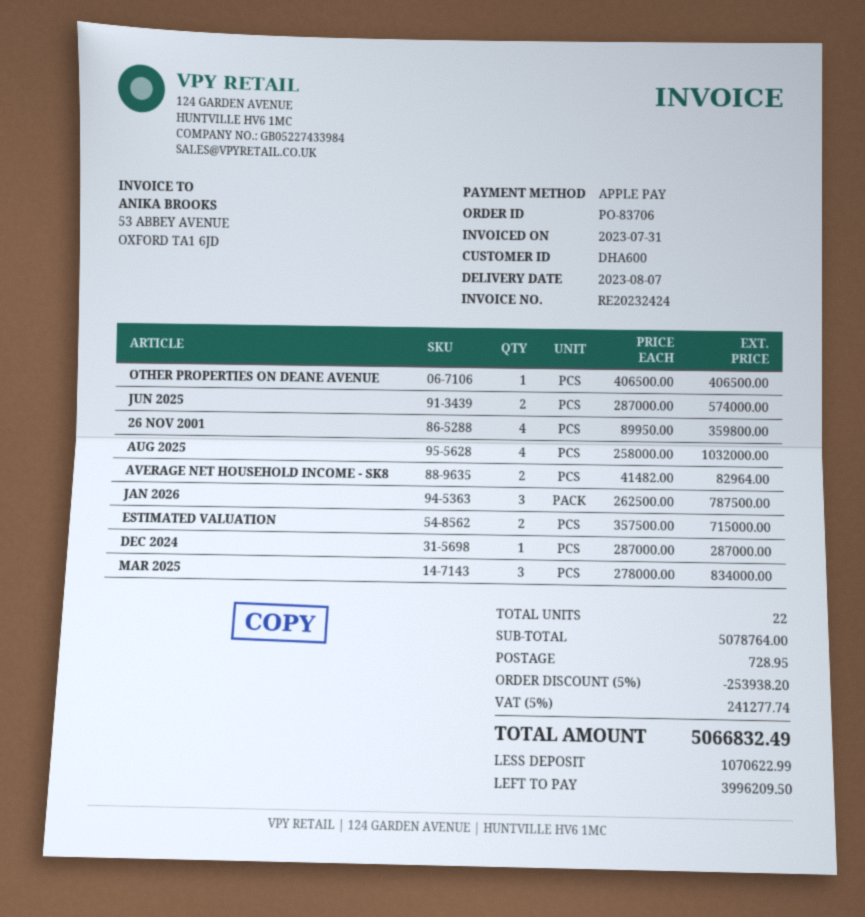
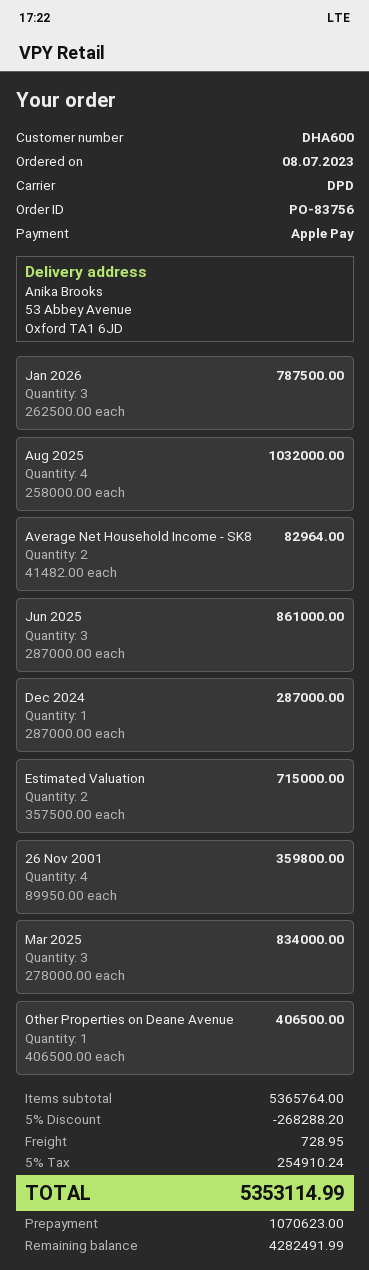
order number: PO-83706 -> PO-83756
JUN 2025: 2 x 287000.00 = 574000.00 -> 3 x 287000.00 = 861000.00
subtotal: 5078764.00 -> 5365764.00
discount: 5% = 253938.20 -> 5% = 268288.20
tax: 5% = 241277.74 -> 5% = 254910.24
total: 5066832.49 -> 5353114.99
deposit: 1070622.99 -> 1070623.00
balance: 3996209.50 -> 4282491.99

